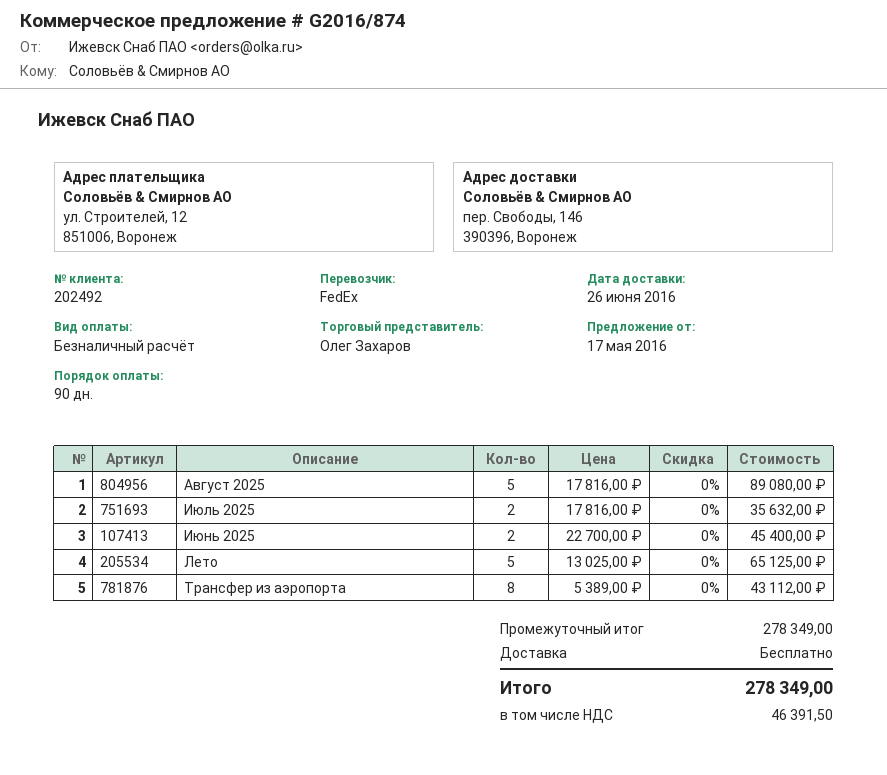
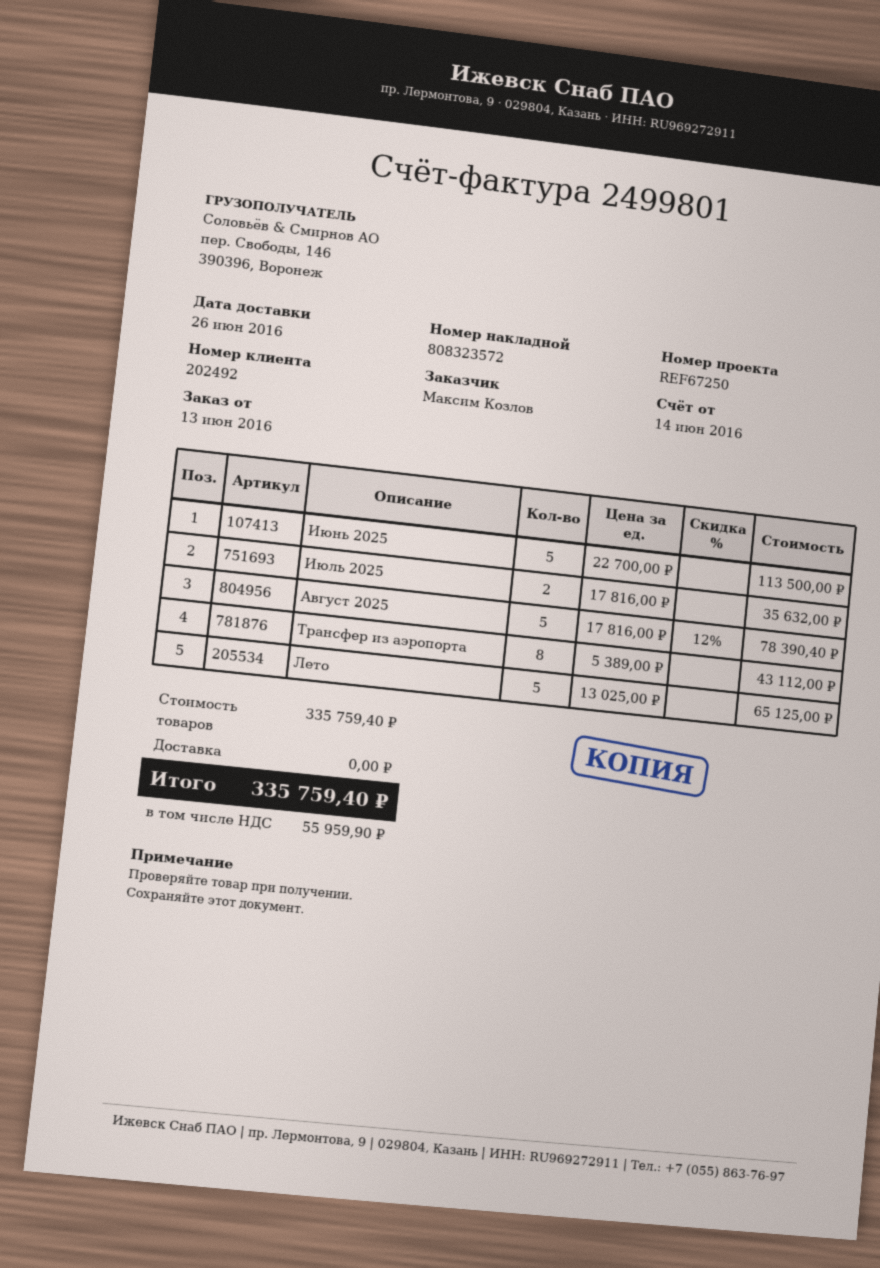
Август 2025: 5 x 17816.00 = 89080.00 -> 5 x 17816.00 - 12% = 78390.40
Июнь 2025: 2 x 22700.00 = 45400.00 -> 5 x 22700.00 = 113500.00
subtotal: 278349.00 -> 335759.40
tax: 46391.50 -> 55959.90
total: 278349.00 -> 335759.40

